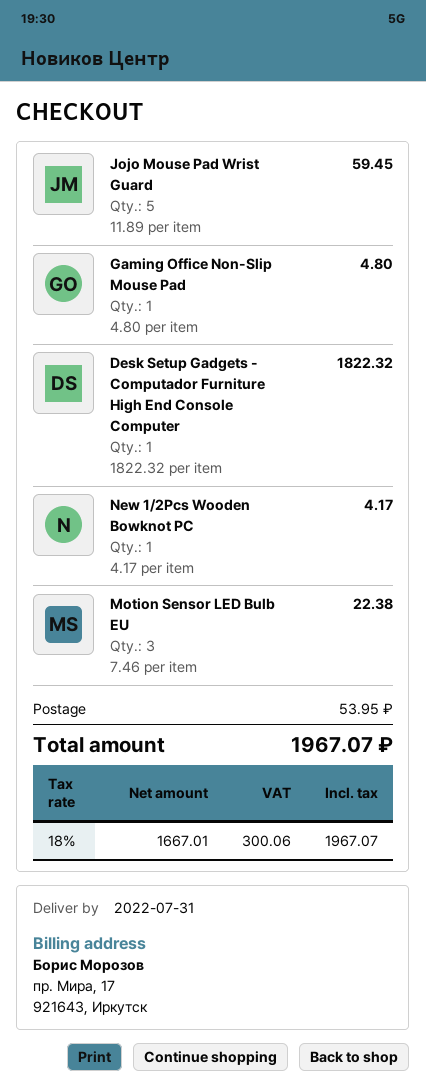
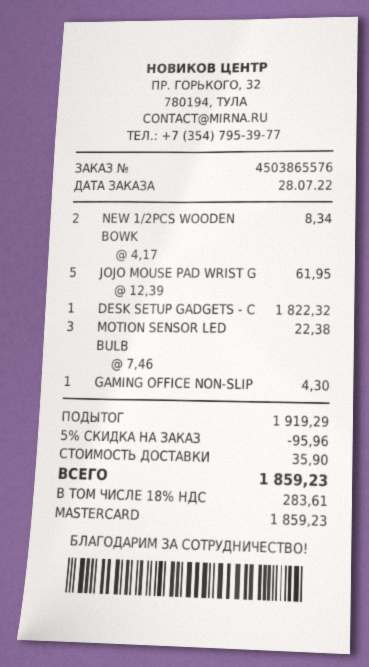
Jojo Mouse Pad Wrist Guard: 5 x 11.89 = 59.45 -> 5 x 12.39 = 61.95
Gaming Office Non-Slip Mouse Pad: 1 x 4.80 = 4.80 -> 1 x 4.30 = 4.30
New 1/2Pcs Wooden Bowknot PC: 1 x 4.17 = 4.17 -> 2 x 4.17 = 8.34
discount: none -> 5% = 95.96
shipping: 53.95 -> 35.90
tax: 18% = 300.06 -> 18% = 283.61
total: 1967.07 -> 1859.23

